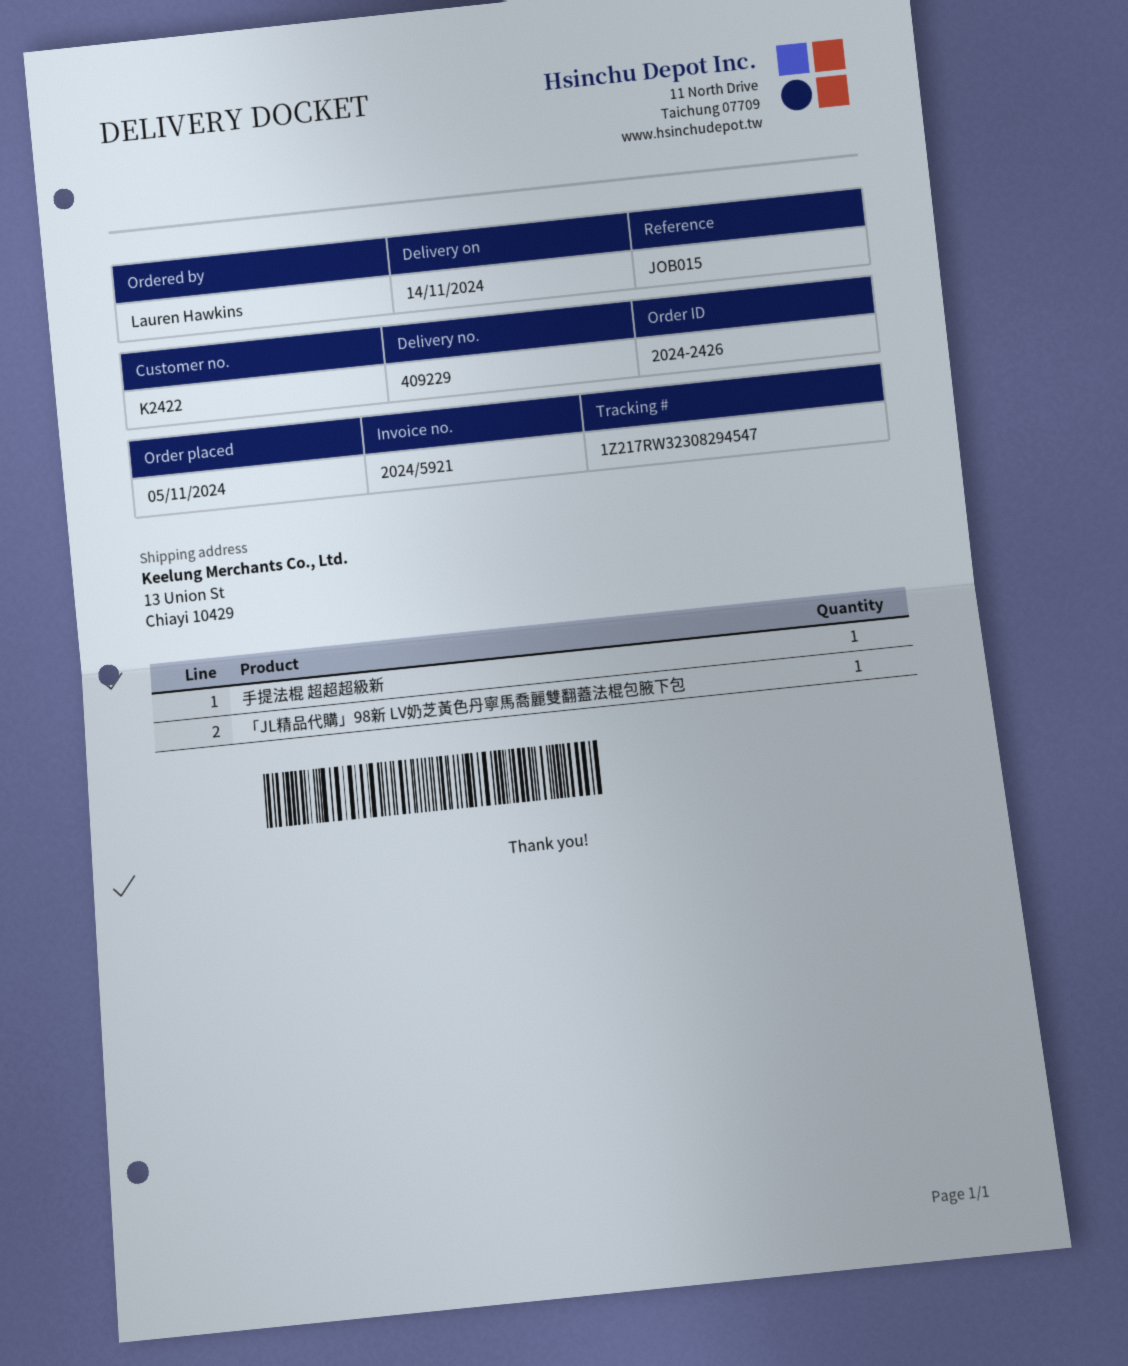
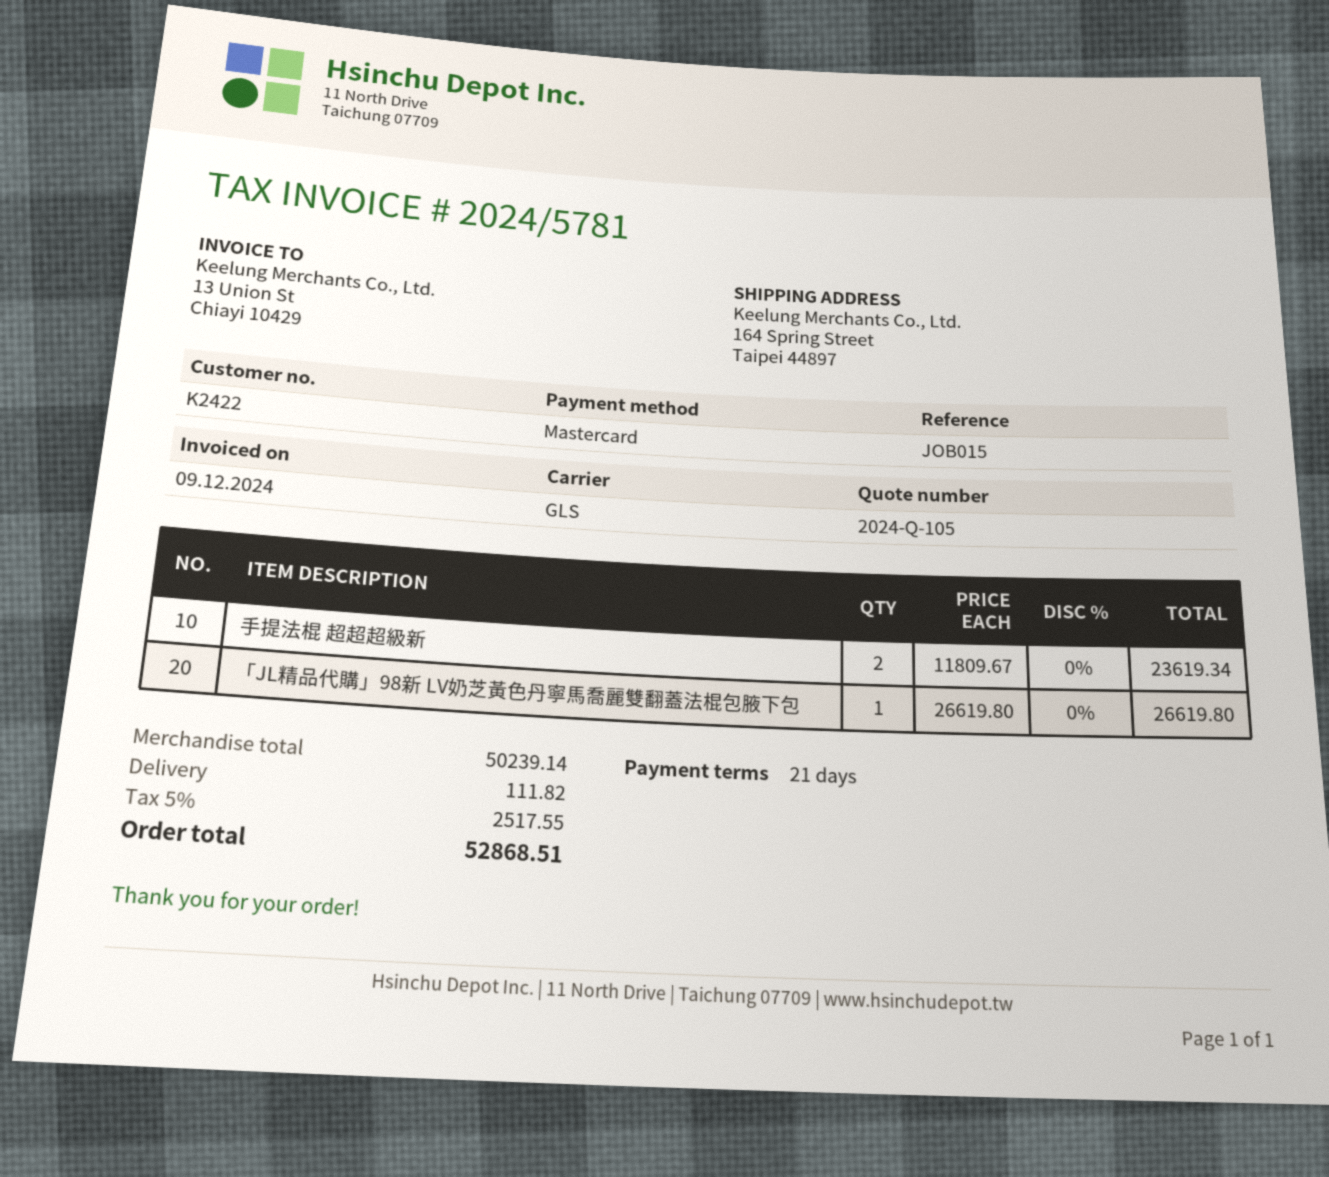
invoice number: 2024/5921 -> 2024/5781
ship to: 13 Union St, Chiayi 10429 -> 164 Spring Street, Taipei 44897
手提法棍 超超超級新: 1 -> 2

